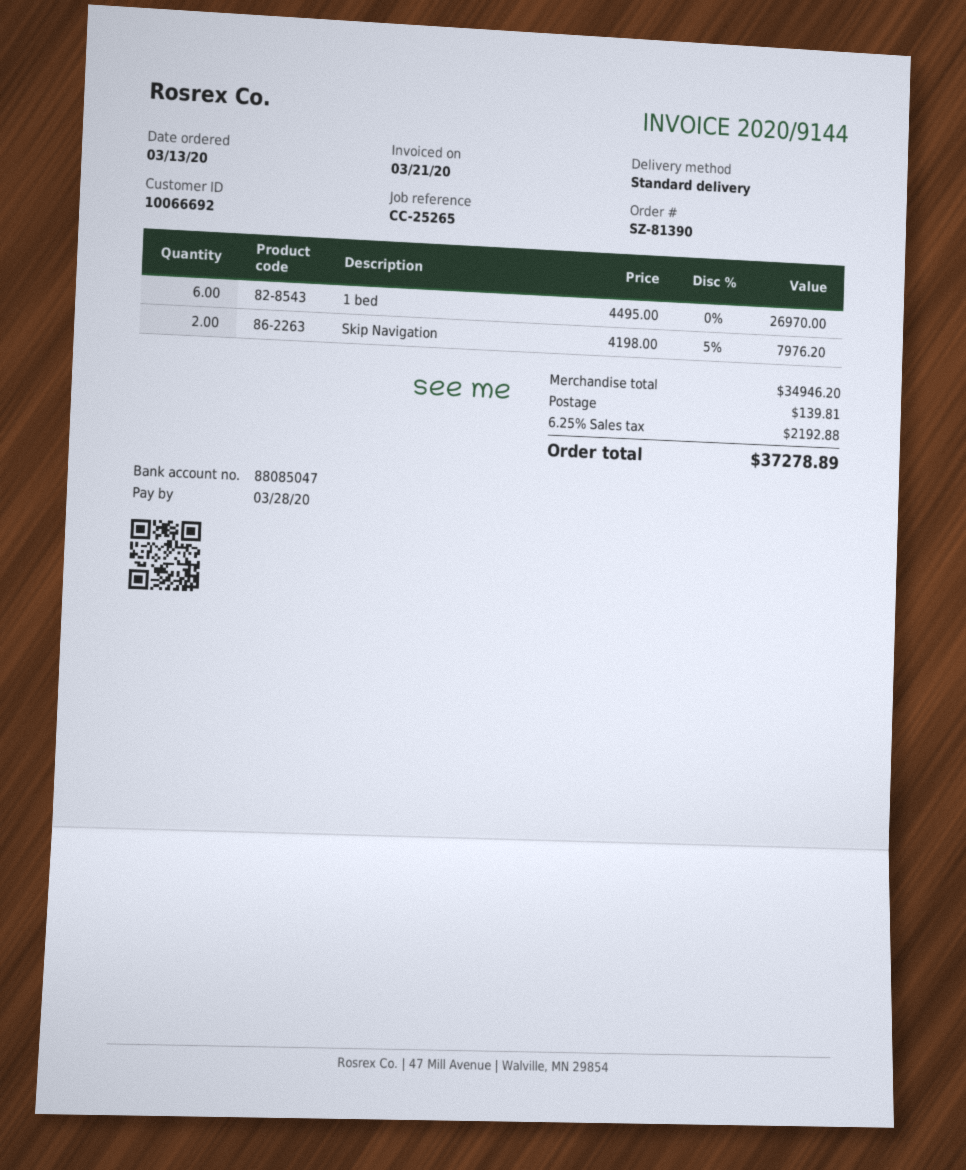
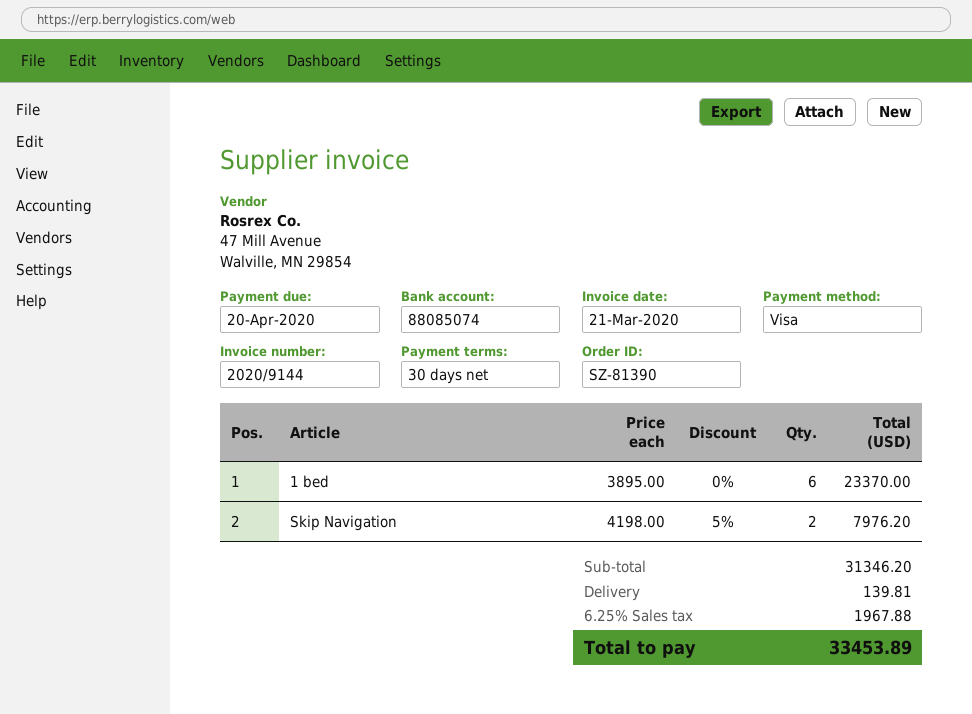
due date: 2020-03-28 -> 2020-04-20
bank account: 88085047 -> 88085074
1 bed: 6 x 4495.00 = 26970.00 -> 6 x 3895.00 = 23370.00
subtotal: 34946.20 -> 31346.20
tax: 6.25% = 2192.88 -> 6.25% = 1967.88
total: 37278.89 -> 33453.89

